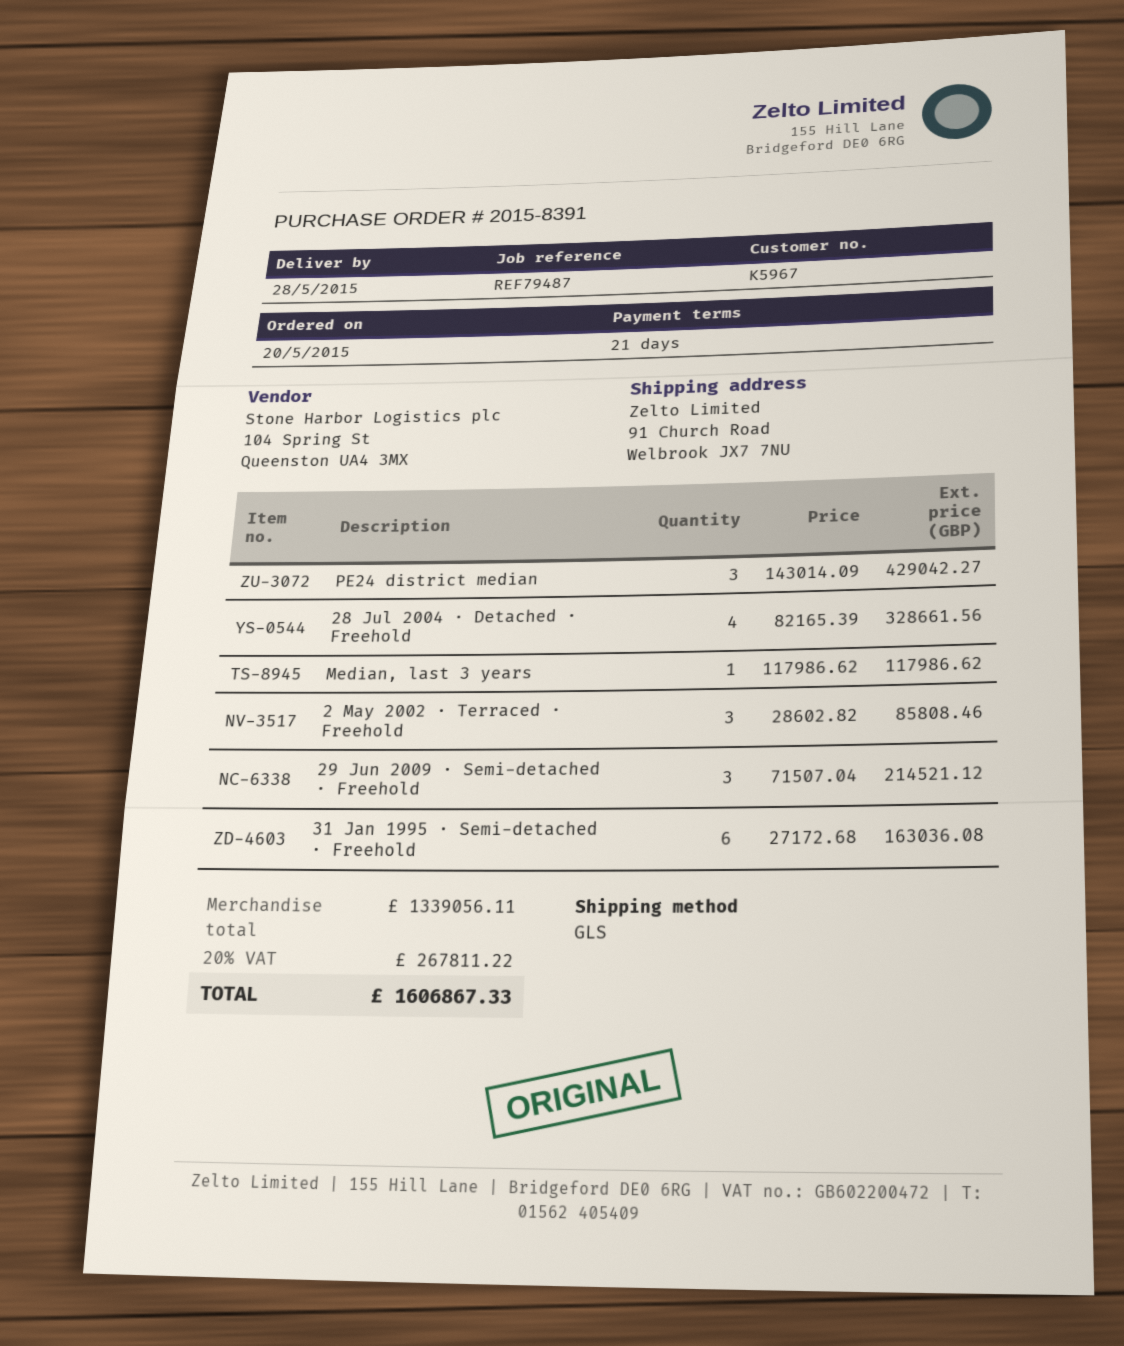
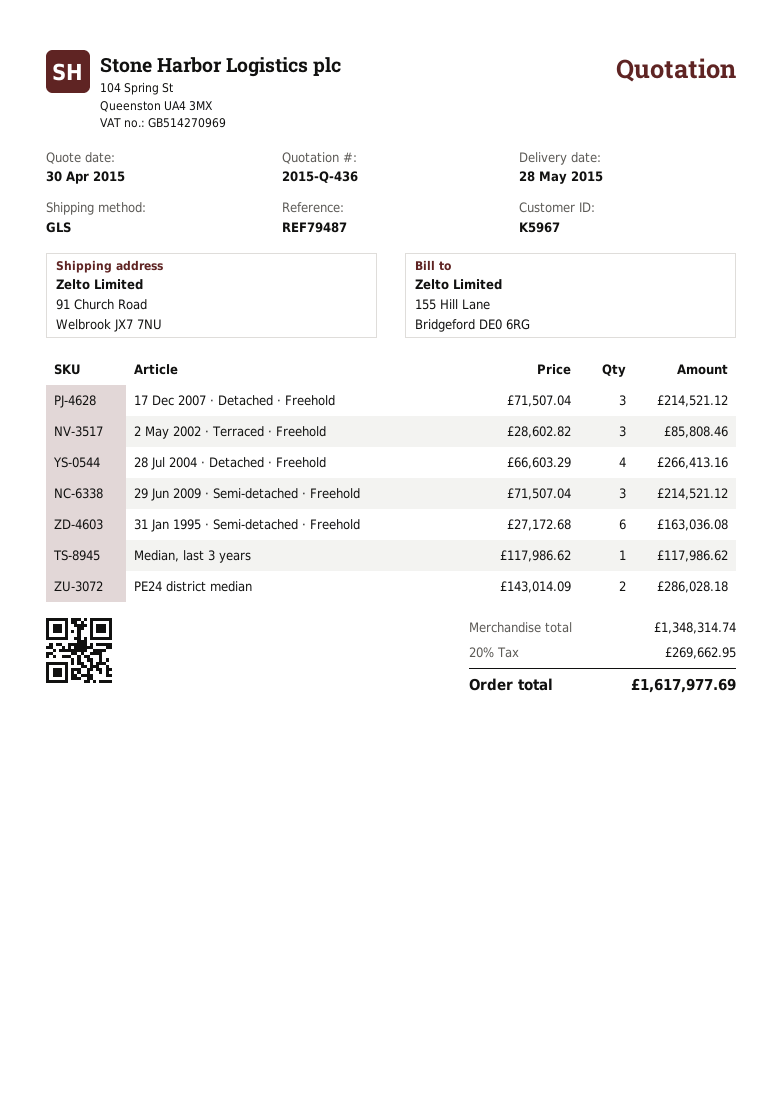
PE24 district median: 3 x 143014.09 = 429042.27 -> 2 x 143014.09 = 286028.18
28 Jul 2004 · Detached · Freehold: 4 x 82165.39 = 328661.56 -> 4 x 66603.29 = 266413.16
17 Dec 2007 · Detached · Freehold: none -> 3 x 71507.04 = 214521.12
subtotal: 1339056.11 -> 1348314.74
tax: 20% = 267811.22 -> 20% = 269662.95
total: 1606867.33 -> 1617977.69

